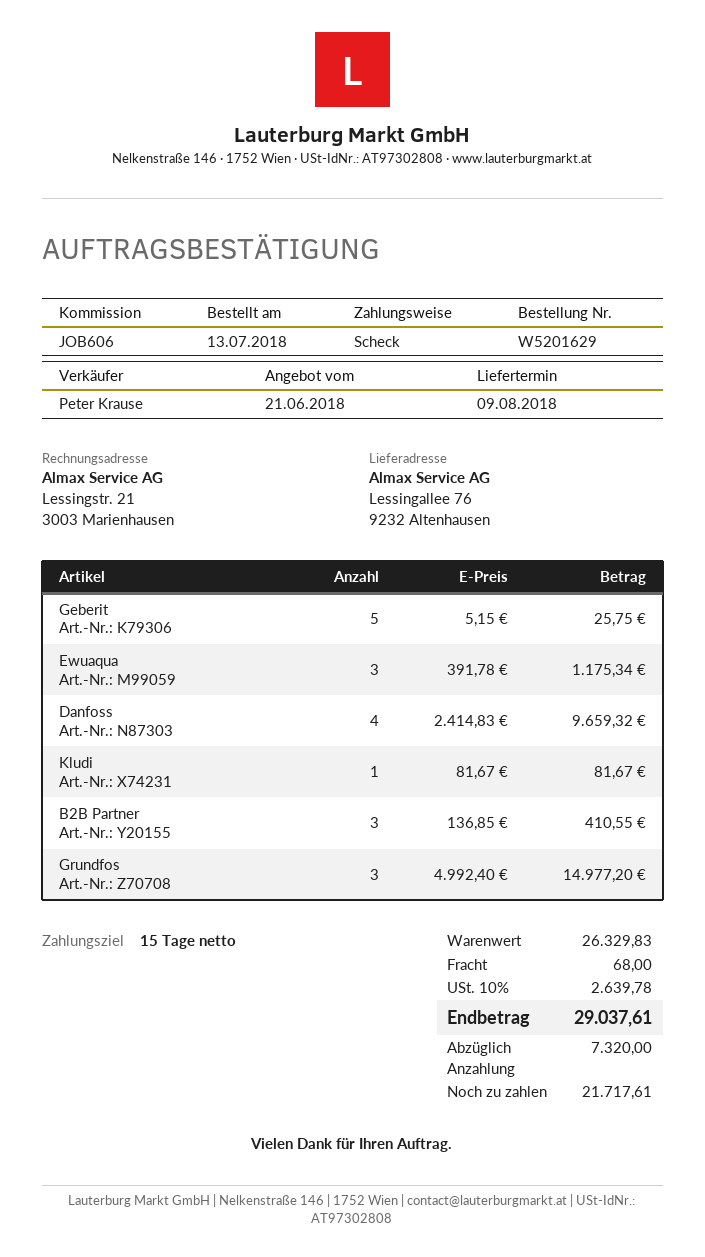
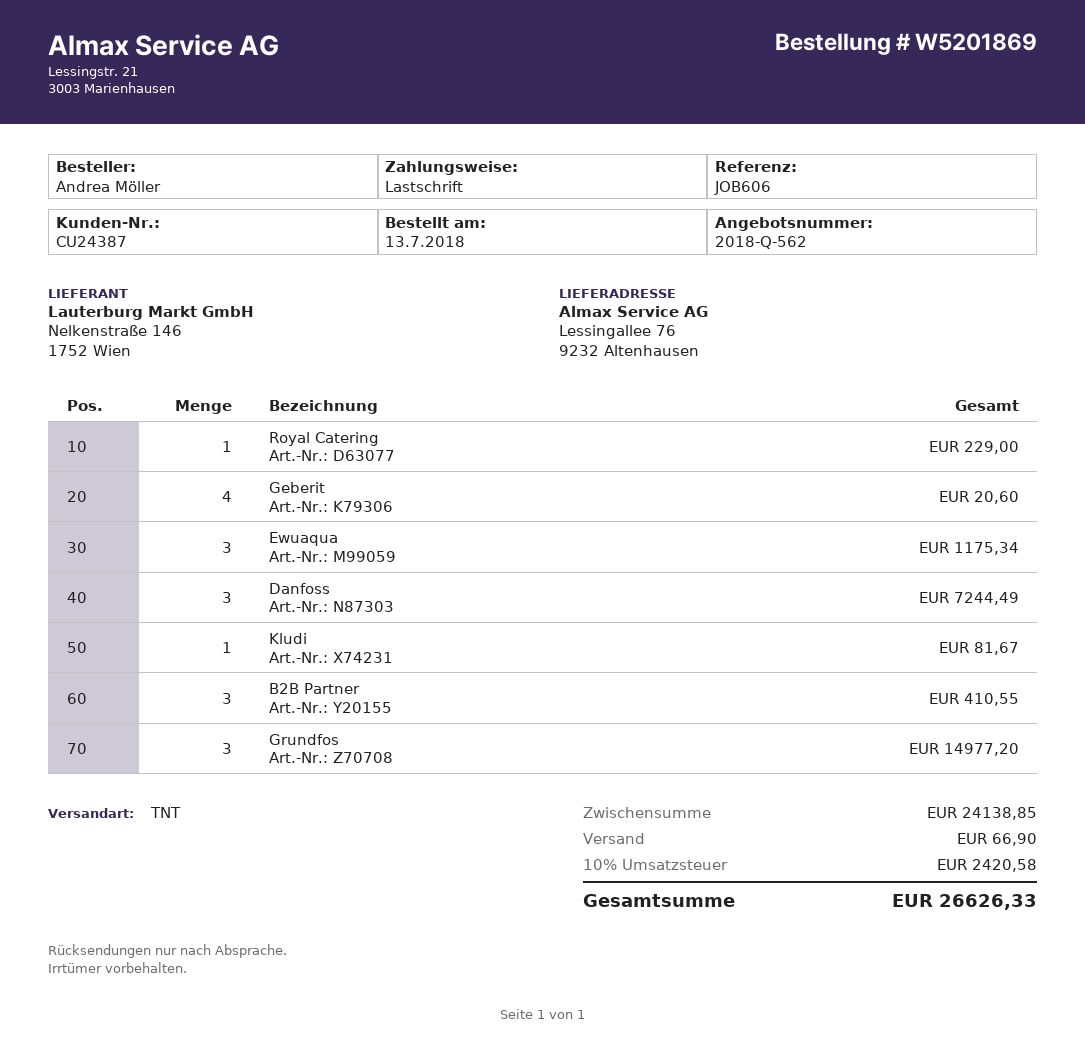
order number: W5201629 -> W5201869
payment method: cheque -> direct debit
Geberit: 5 for 25.75 -> 4 for 20.60
Danfoss: 4 for 9659.32 -> 3 for 7244.49
Royal Catering: none -> 1 for 229.00
subtotal: 26329.83 -> 24138.85
shipping: 68.00 -> 66.90
tax: 10% = 2639.78 -> 10% = 2420.58
total: 29037.61 -> 26626.33

